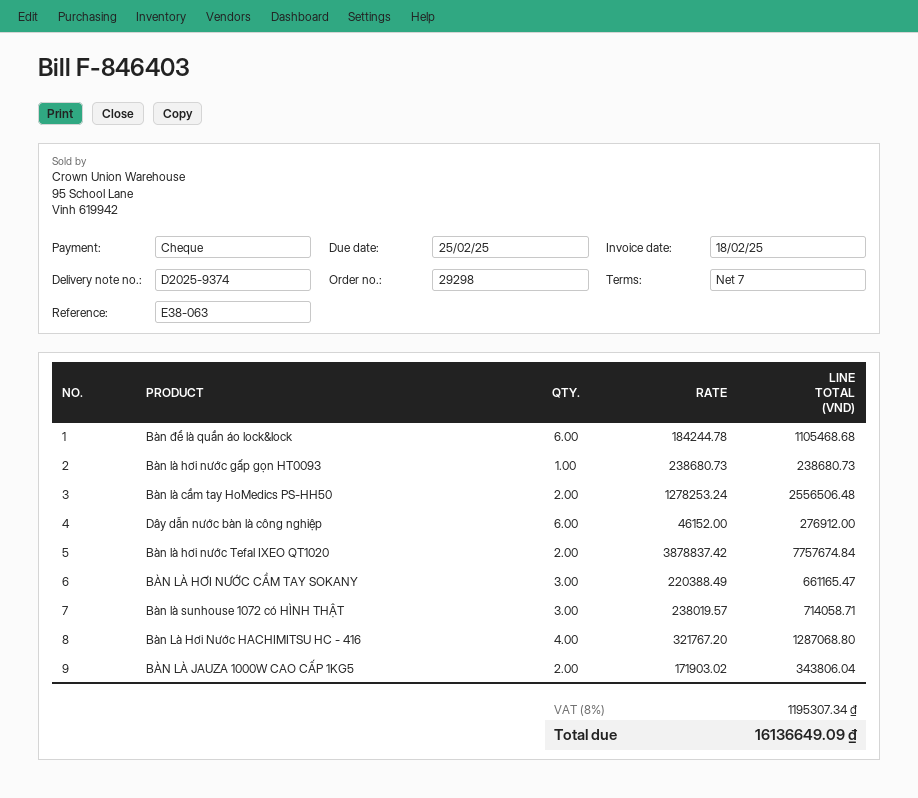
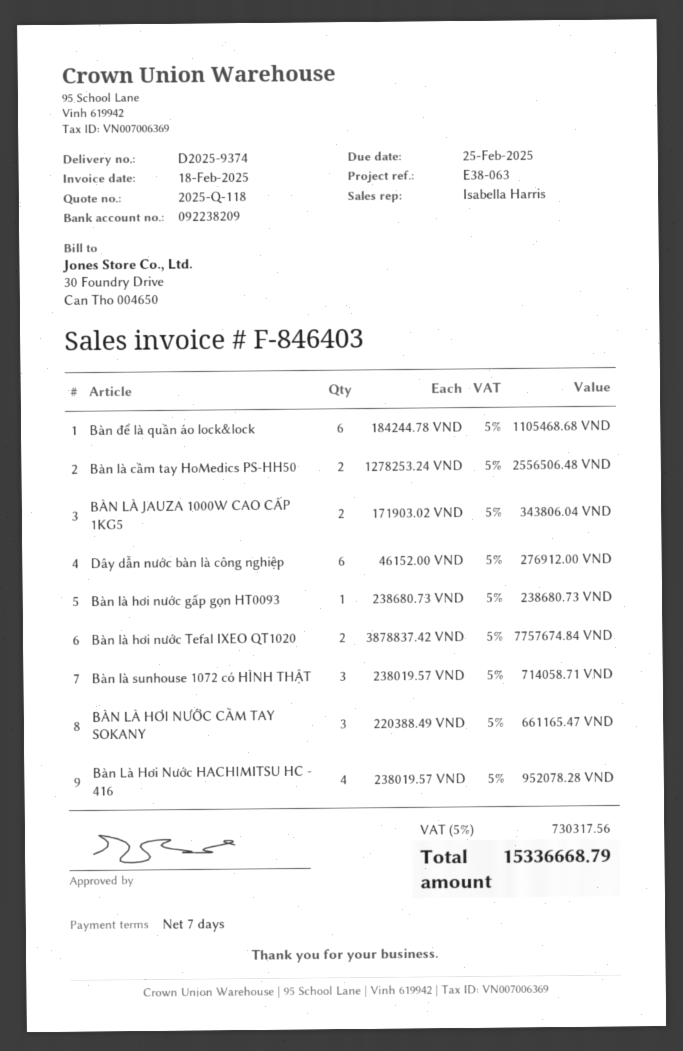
Bàn Là Hơi Nước HACHIMITSU HC - 416: 4 x 321767.20 = 1287068.80 -> 4 x 238019.57 = 952078.28
tax: 8% = 1195307.34 -> 5% = 730317.56
total: 16136649.09 -> 15336668.79

